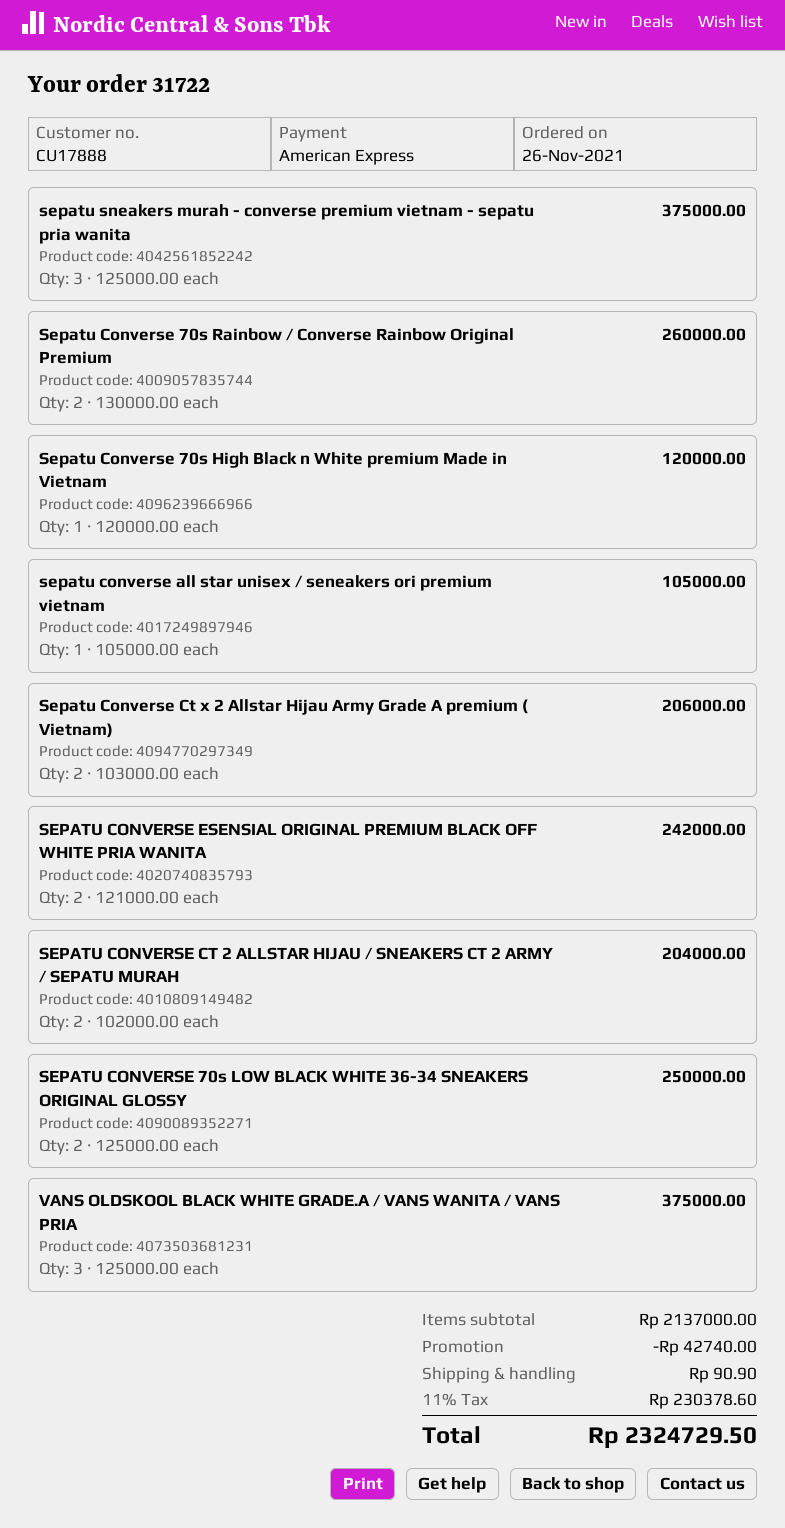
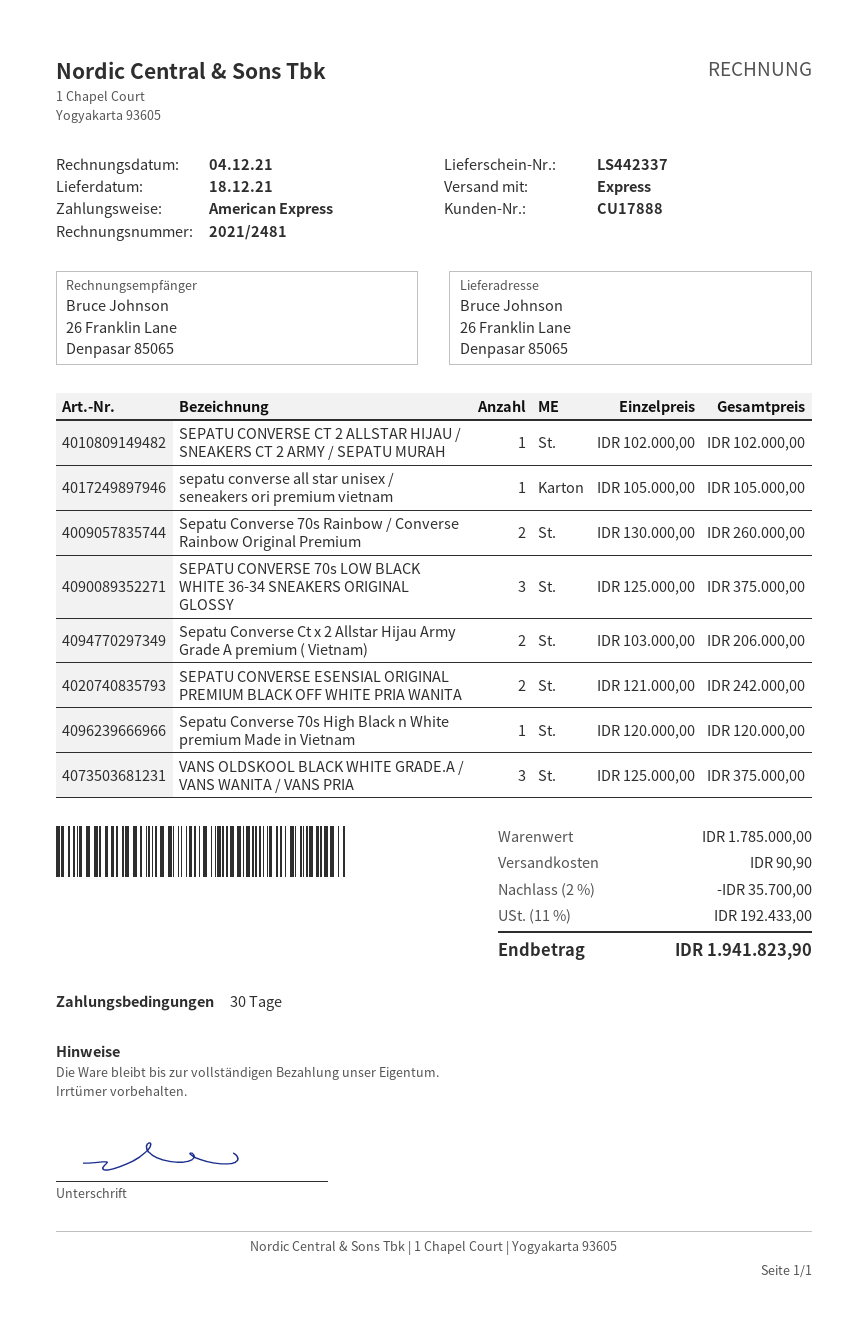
sepatu sneakers murah - converse premium vietnam - sepatu pria wanita: 3 x 125000.00 = 375000.00 -> none
SEPATU CONVERSE CT 2 ALLSTAR HIJAU / SNEAKERS CT 2 ARMY / SEPATU MURAH: 2 x 102000.00 = 204000.00 -> 1 x 102000.00 = 102000.00
SEPATU CONVERSE 70s LOW BLACK WHITE 36-34 SNEAKERS ORIGINAL GLOSSY: 2 x 125000.00 = 250000.00 -> 3 x 125000.00 = 375000.00
subtotal: 2137000.00 -> 1785000.00
discount: 42740.00 -> 35700.00
tax: 11% = 230378.60 -> 11% = 192433.00
total: 2324729.50 -> 1941823.90

